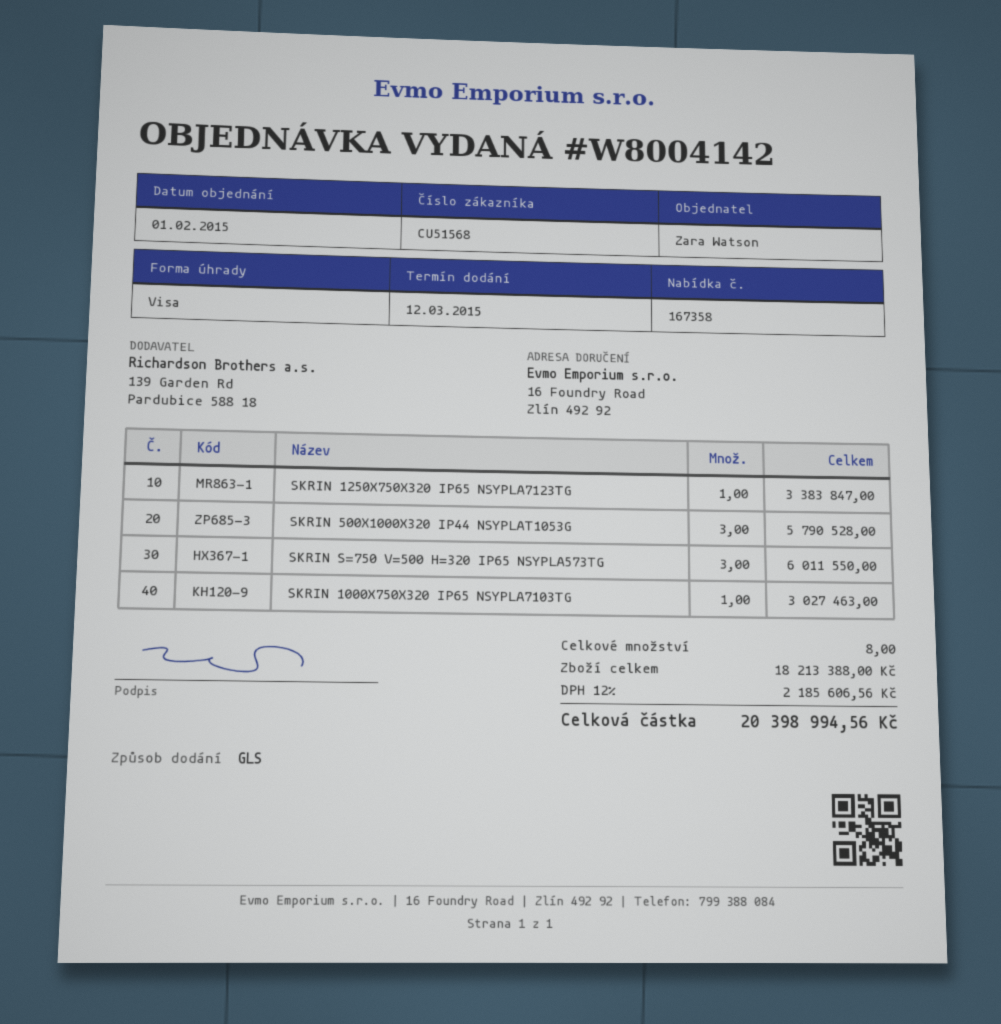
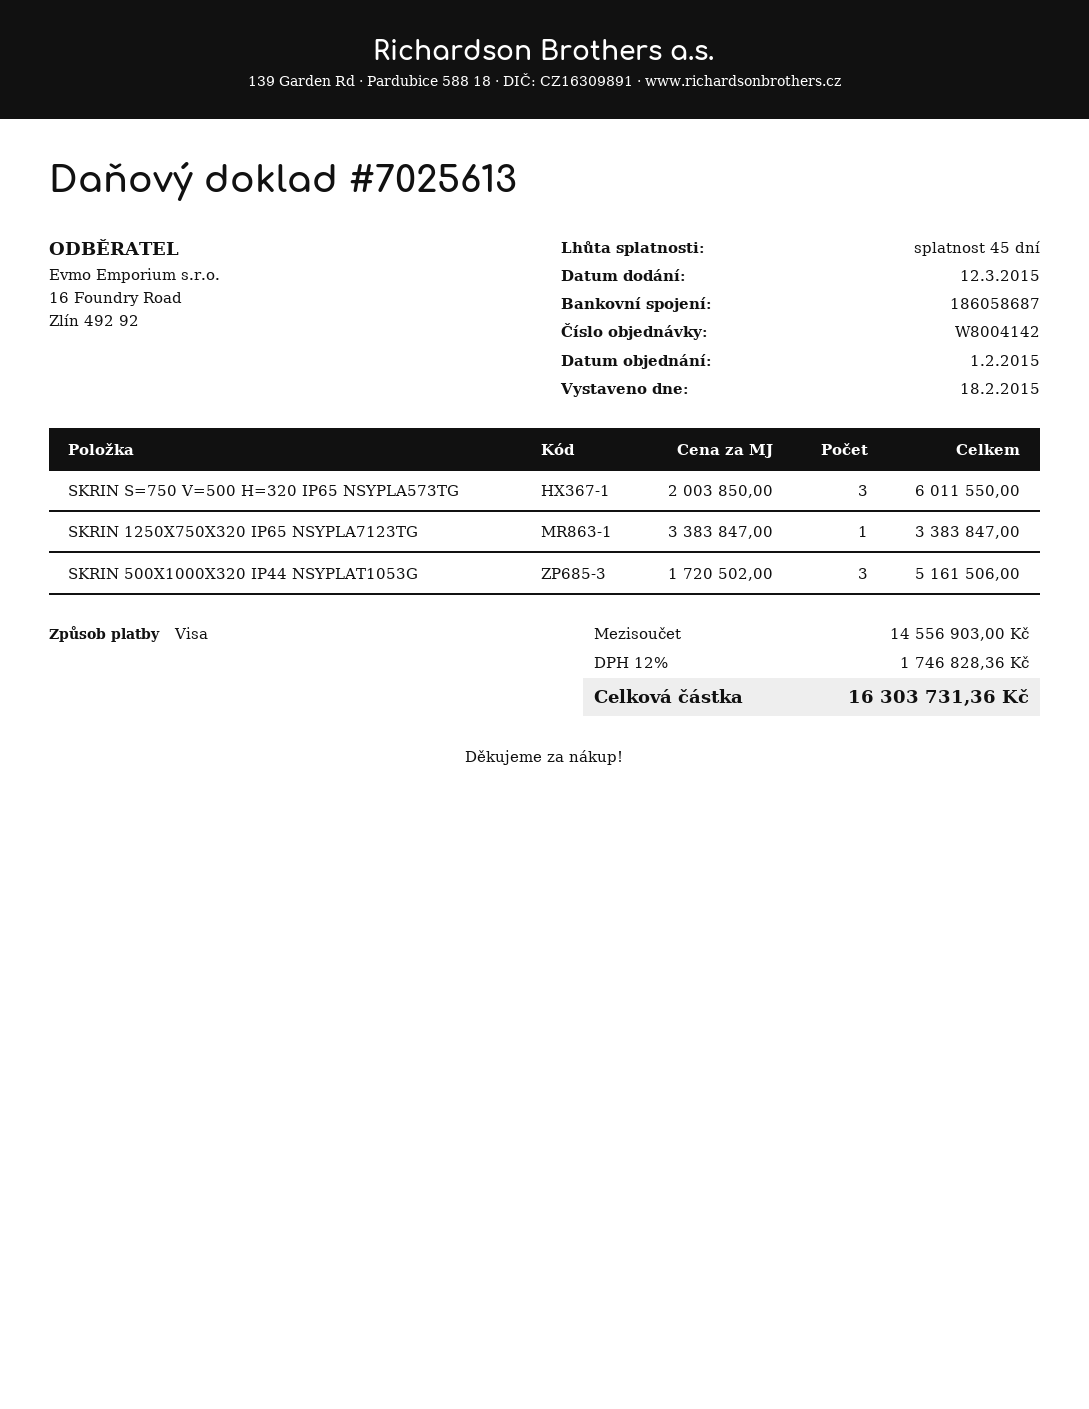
SKRIN 500X1000X320 IP44 NSYPLAT1053G: 3 for 5790528.00 -> 3 for 5161506.00
SKRIN 1000X750X320 IP65 NSYPLA7103TG: 1 for 3027463.00 -> none
subtotal: 18213388.00 -> 14556903.00
tax: 12% = 2185606.56 -> 12% = 1746828.36
total: 20398994.56 -> 16303731.36

